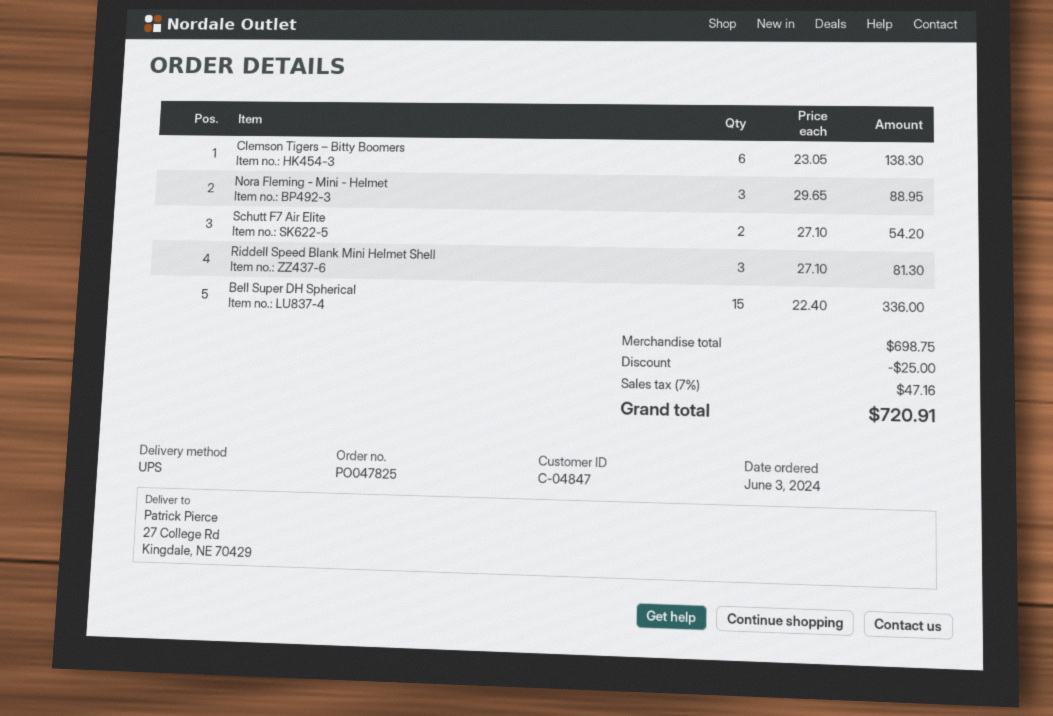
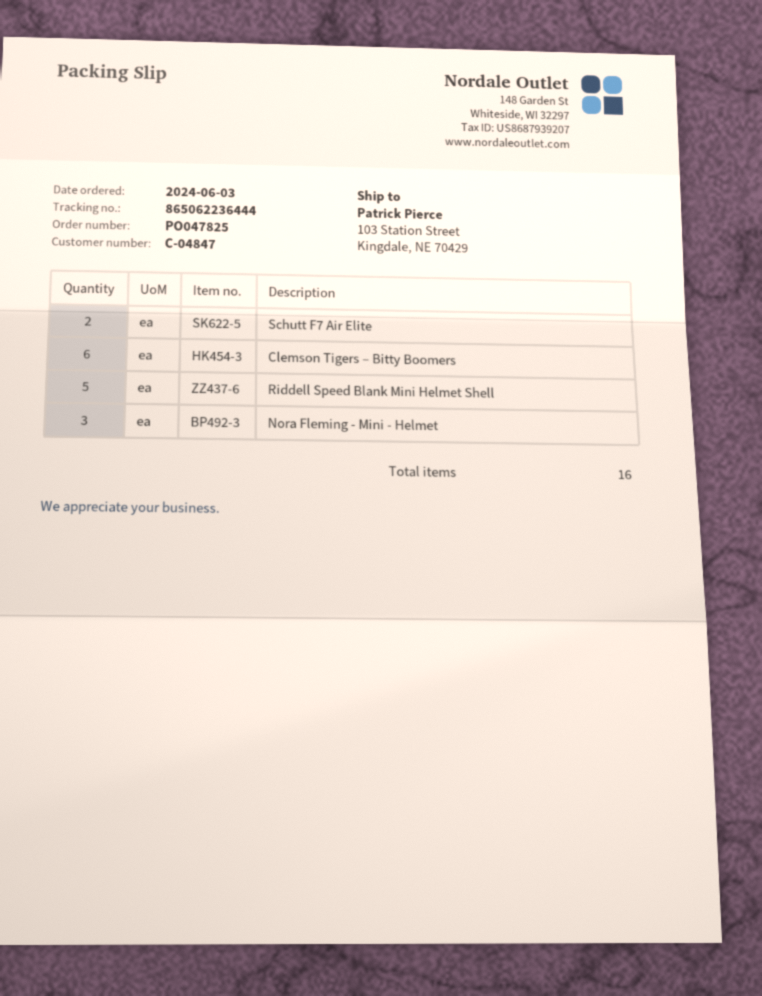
ship to: 27 College Rd, Kingdale, NE 70429 -> 103 Station Street, Kingdale, NE 70429
Riddell Speed Blank Mini Helmet Shell: 3 -> 5
Bell Super DH Spherical: 15 -> none

